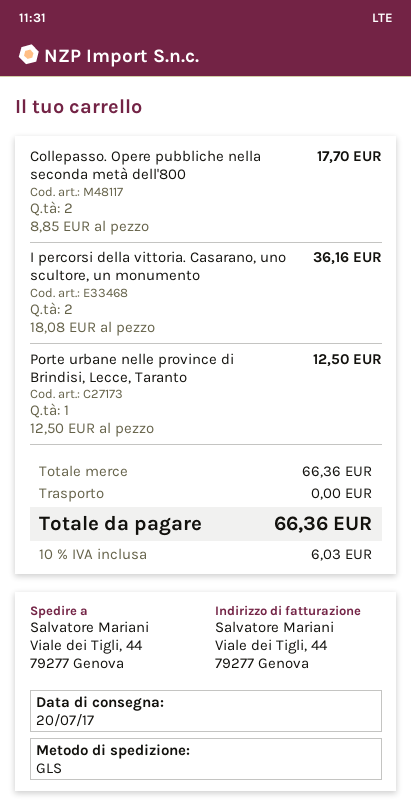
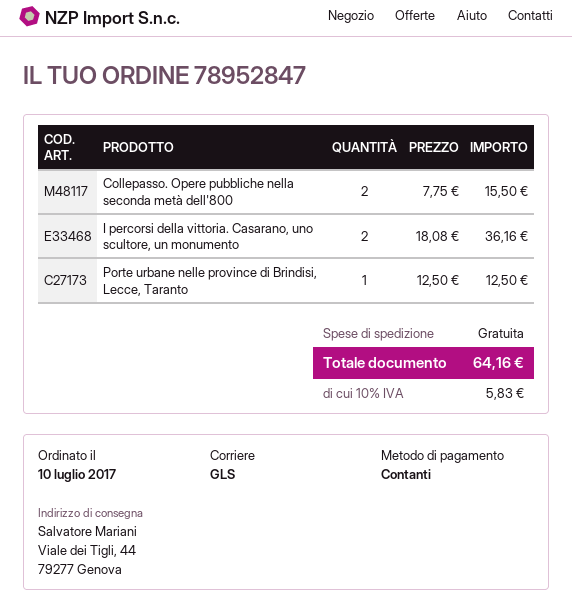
Collepasso. Opere pubbliche nella seconda metà dell'800: 2 x 8.85 = 17.70 -> 2 x 7.75 = 15.50
tax: 10% = 6.03 -> 10% = 5.83
total: 66.36 -> 64.16

